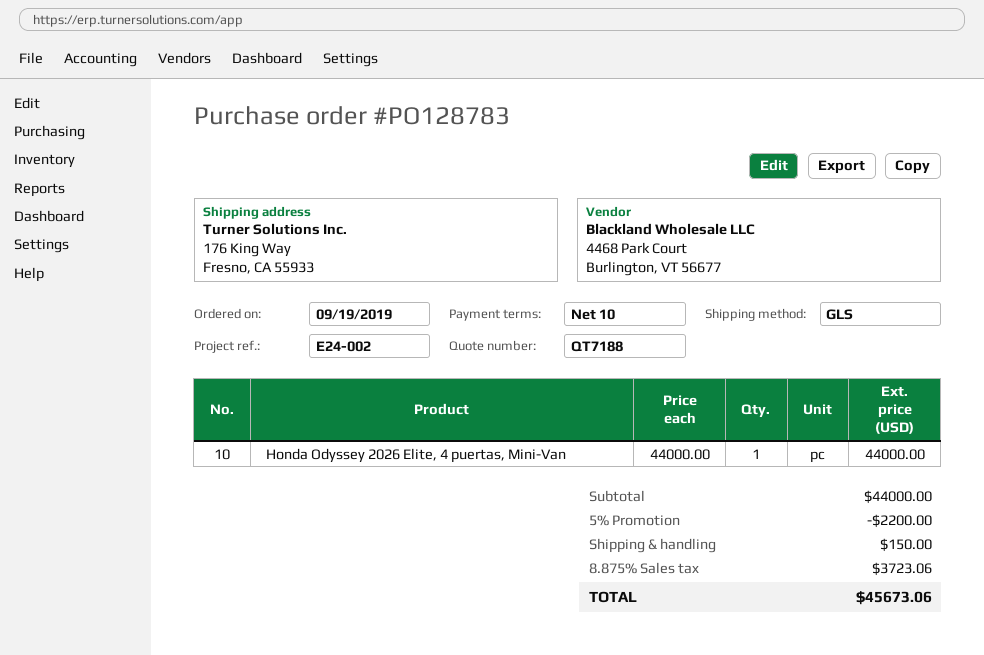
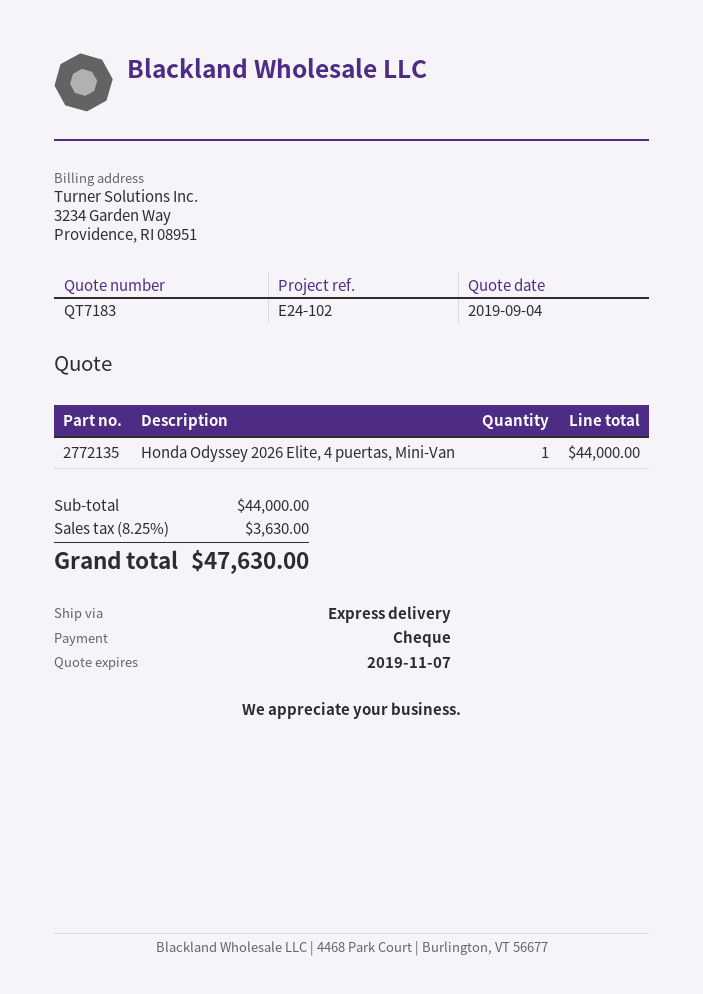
quote number: QT7188 -> QT7183
reference: E24-002 -> E24-102
shipping method: GLS -> express
discount: 5% = 2200.00 -> none
shipping: 150.00 -> none
tax: 8.875% = 3723.06 -> 8.25% = 3630.00
total: 45673.06 -> 47630.00

